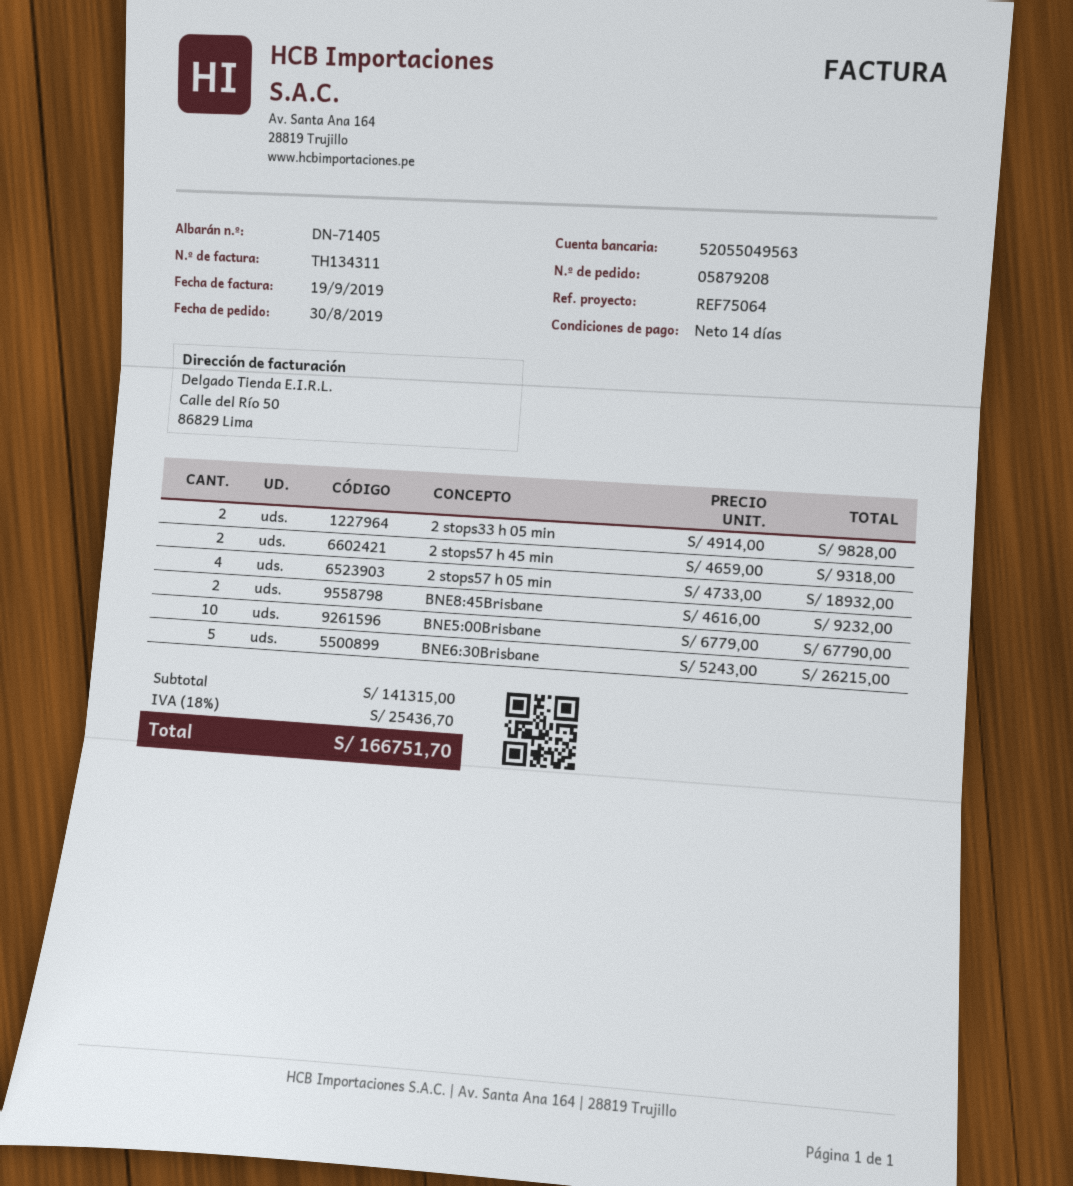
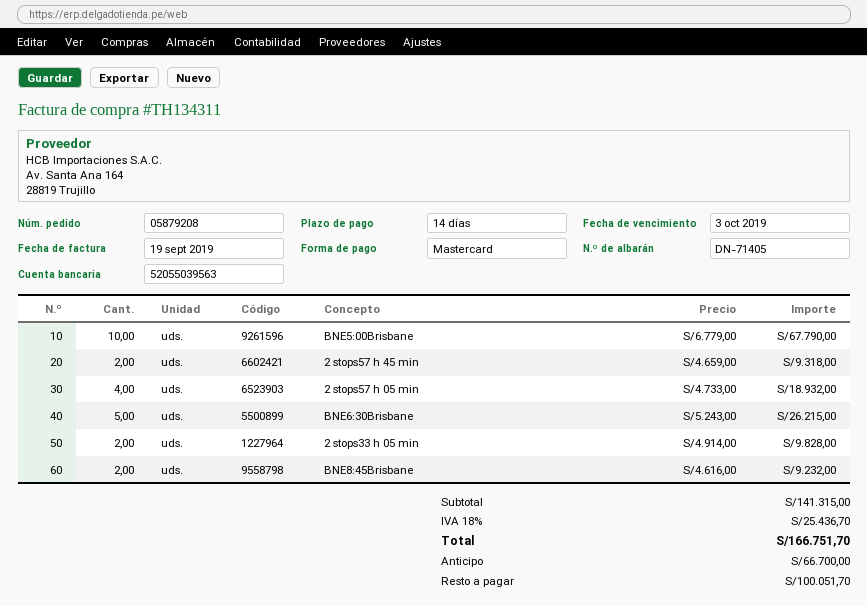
bank account: 52055049563 -> 52055039563

